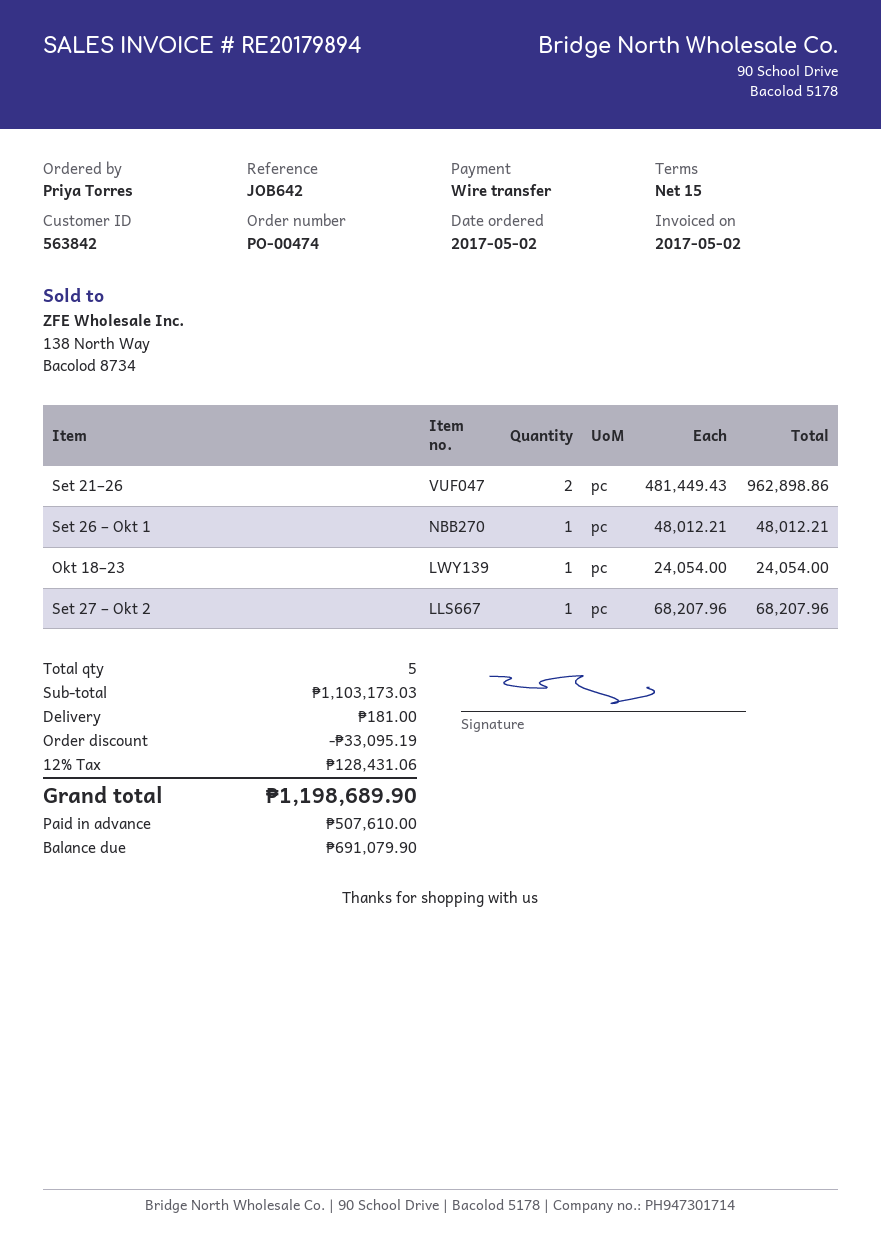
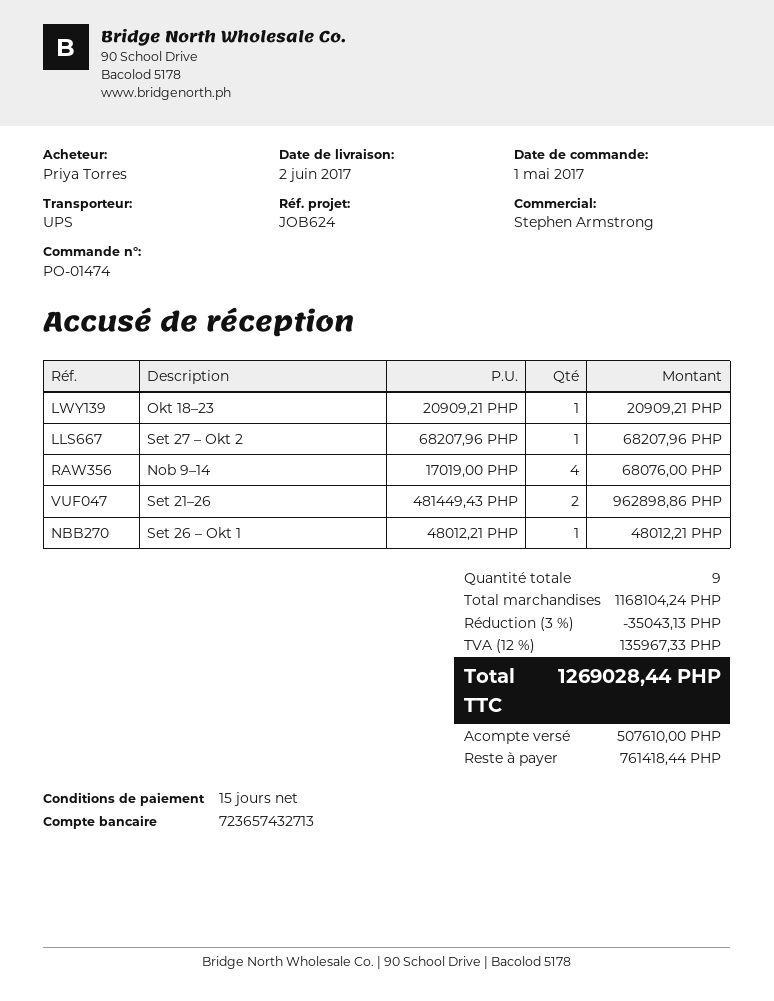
order number: PO-00474 -> PO-01474
order date: 2017-05-02 -> 2017-05-01
reference: JOB642 -> JOB624
Okt 18–23: 1 x 24054.00 = 24054.00 -> 1 x 20909.21 = 20909.21
Nob 9–14: none -> 4 x 17019.00 = 68076.00
total quantity: 5 -> 9
subtotal: 1103173.03 -> 1168104.24
discount: 33095.19 -> 35043.13
shipping: 181.00 -> none
tax: 12% = 128431.06 -> 12% = 135967.33
total: 1198689.90 -> 1269028.44
balance: 691079.90 -> 761418.44

